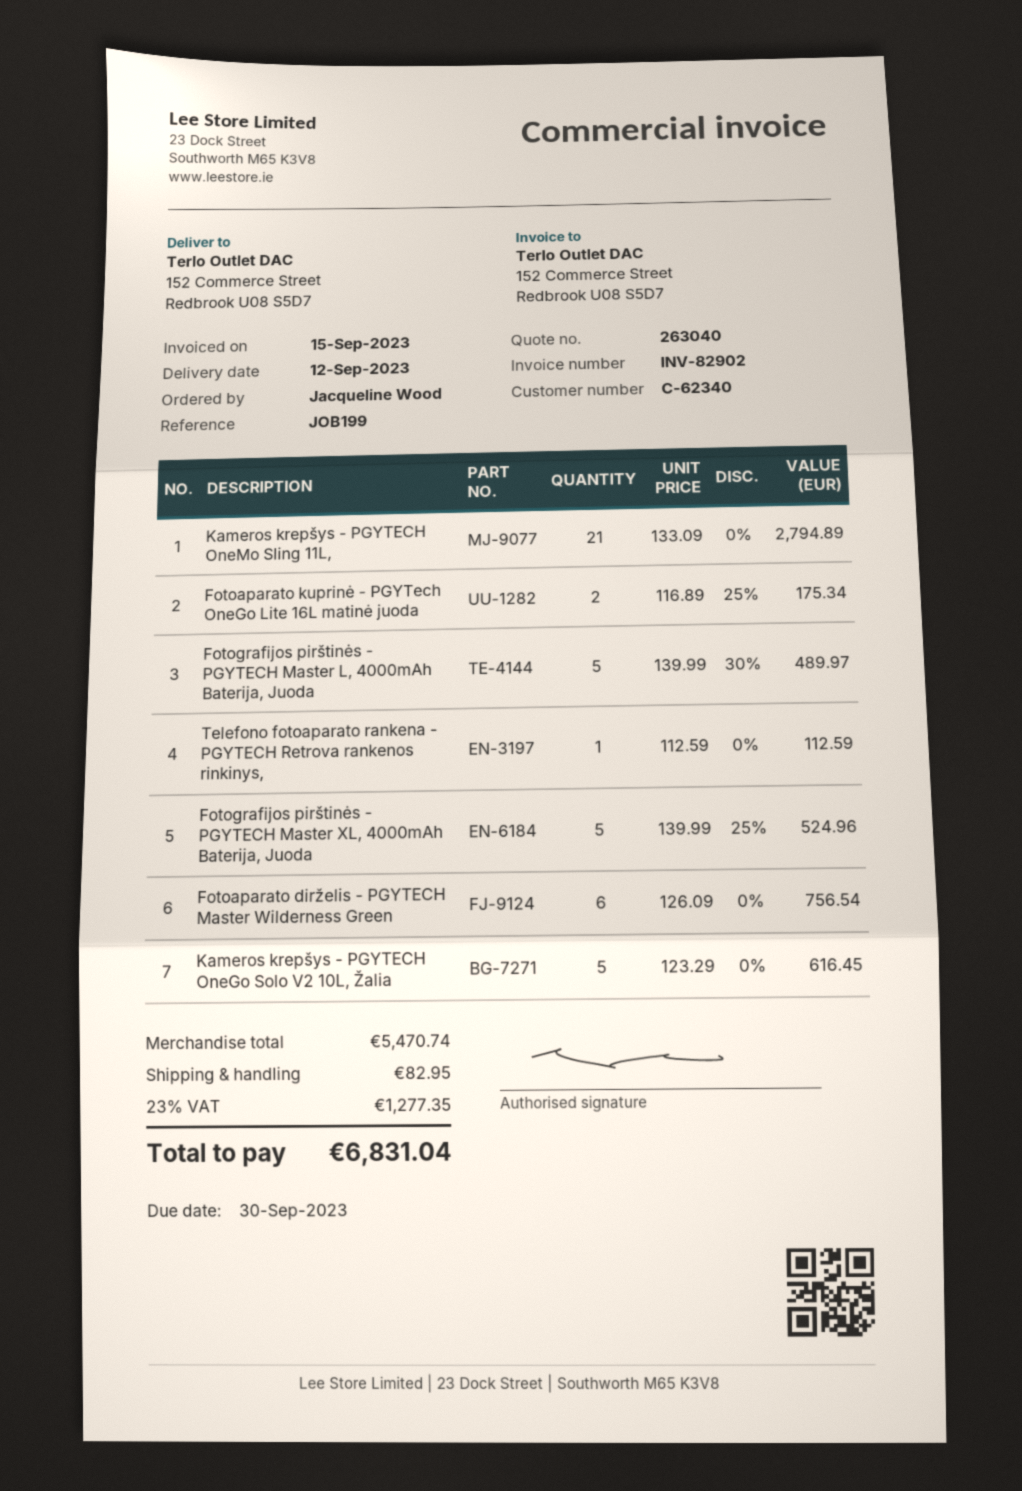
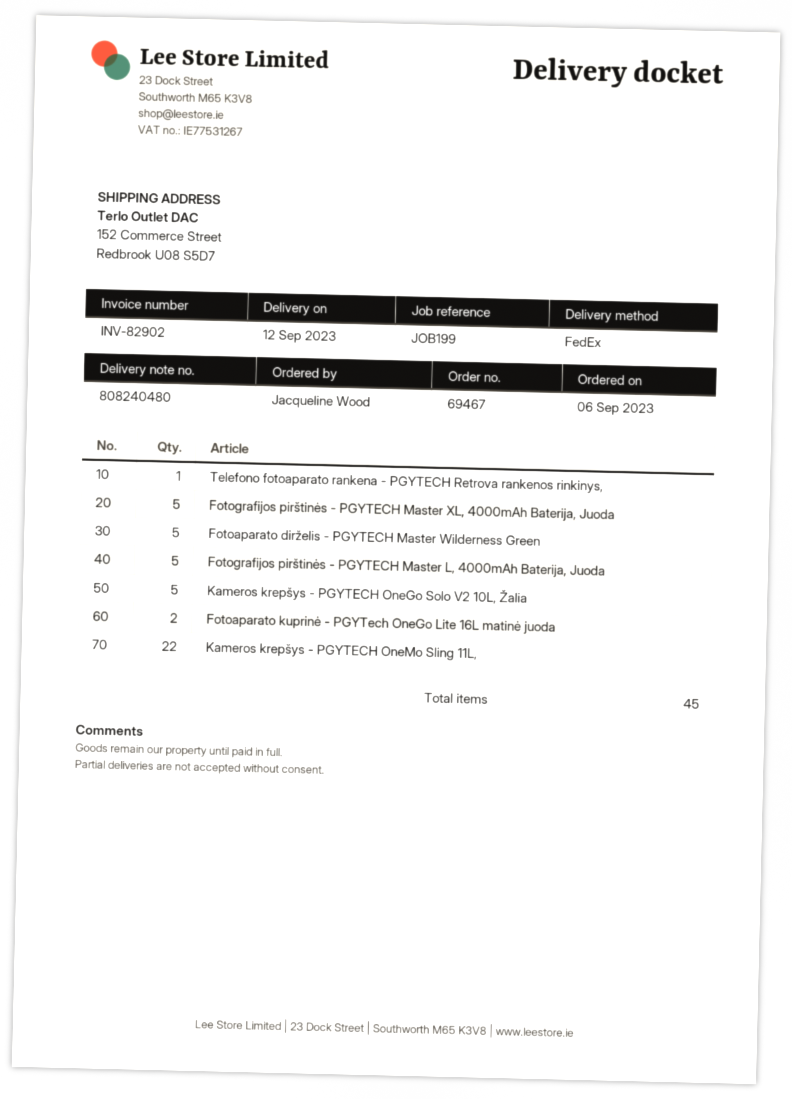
Kameros krepšys - PGYTECH OneMo Sling 11L,: 21 -> 22
Fotoaparato dirželis - PGYTECH Master Wilderness Green: 6 -> 5

